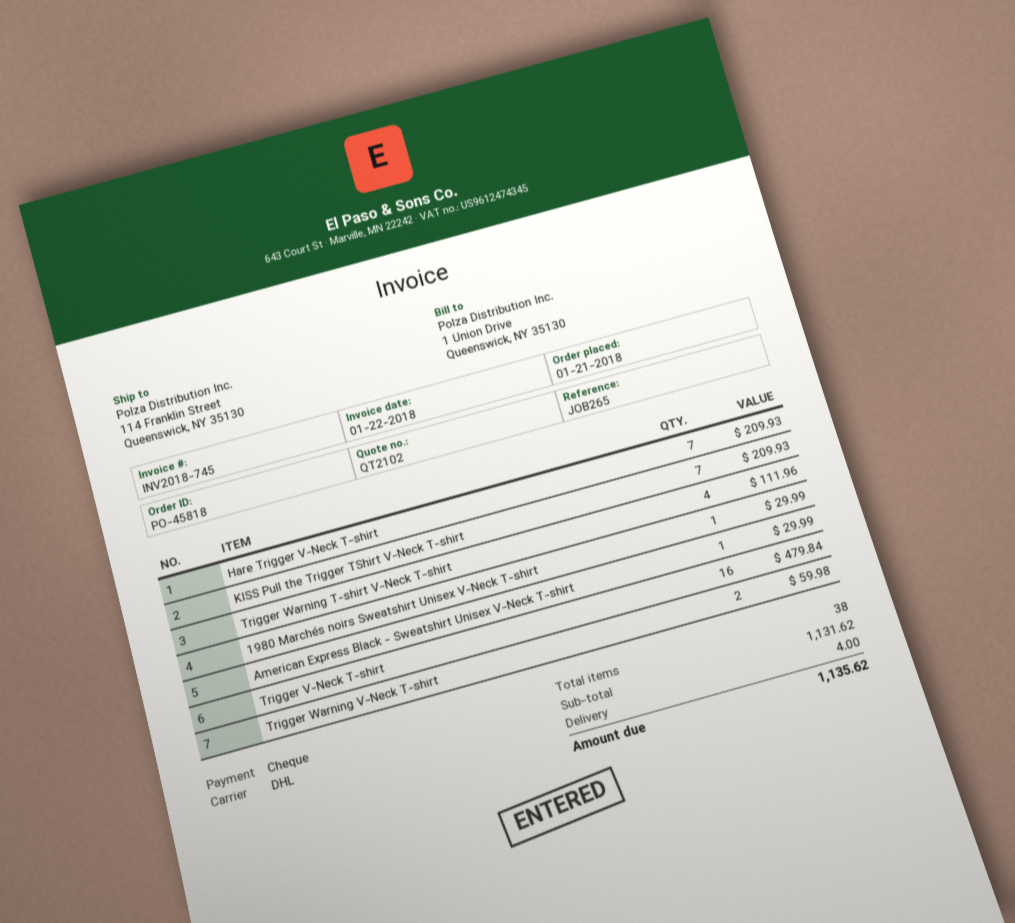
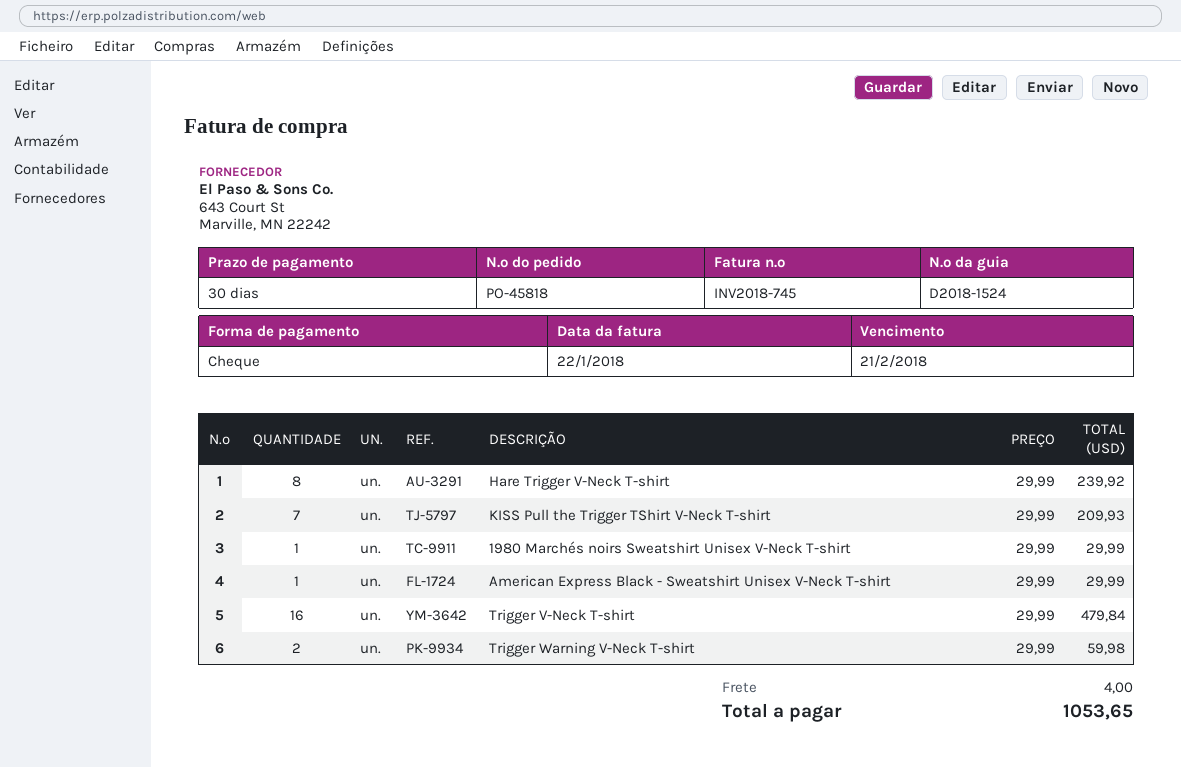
Hare Trigger V-Neck T-shirt: 7 for 209.93 -> 8 for 239.92
Trigger Warning T-shirt V-Neck T-shirt: 4 for 111.96 -> none
total: 1135.62 -> 1053.65

